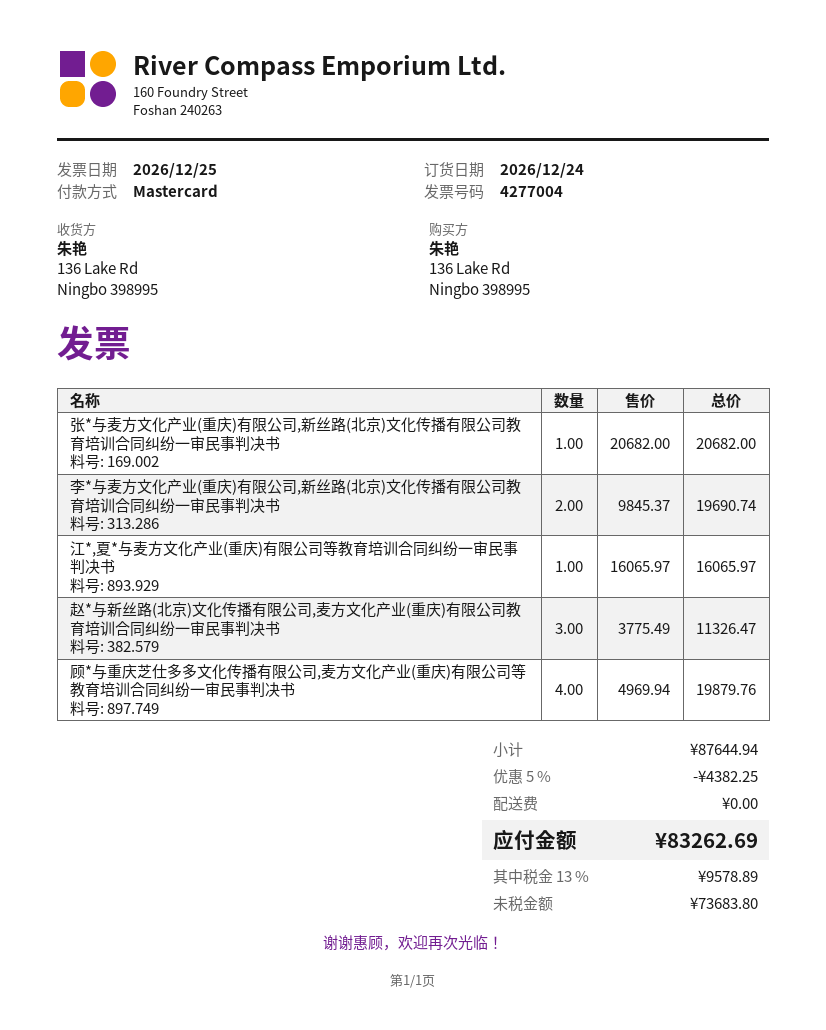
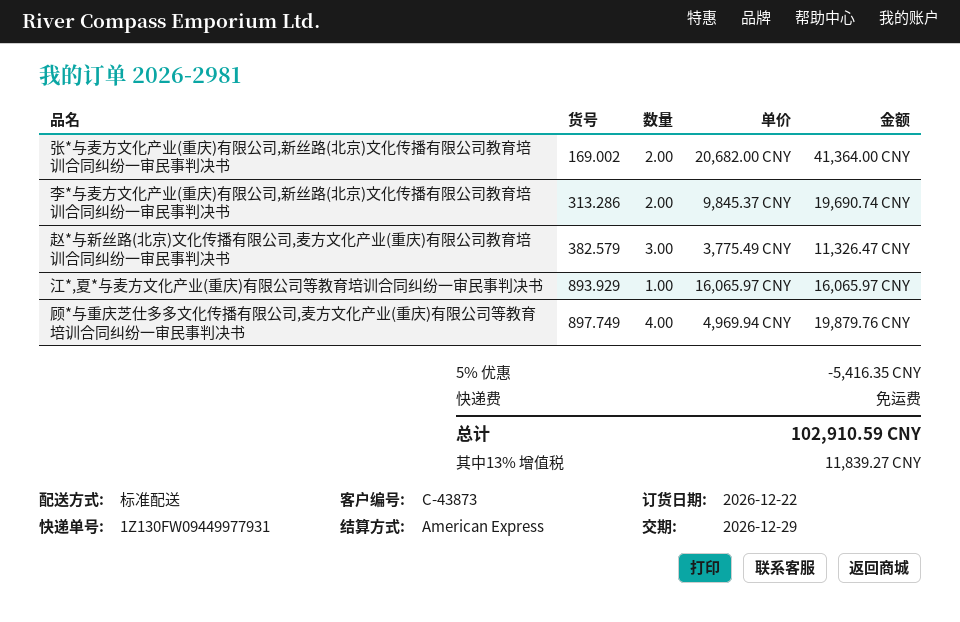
order date: 2026-12-24 -> 2026-12-22
payment method: Mastercard -> American Express
张*与麦方文化产业(重庆)有限公司,新丝路(北京)文化传播有限公司教育培训合同纠纷一审民事判决书: 1 x 20682.00 = 20682.00 -> 2 x 20682.00 = 41364.00
discount: 5% = 4382.25 -> 5% = 5416.35
tax: 13% = 9578.89 -> 13% = 11839.27
total: 83262.69 -> 102910.59

